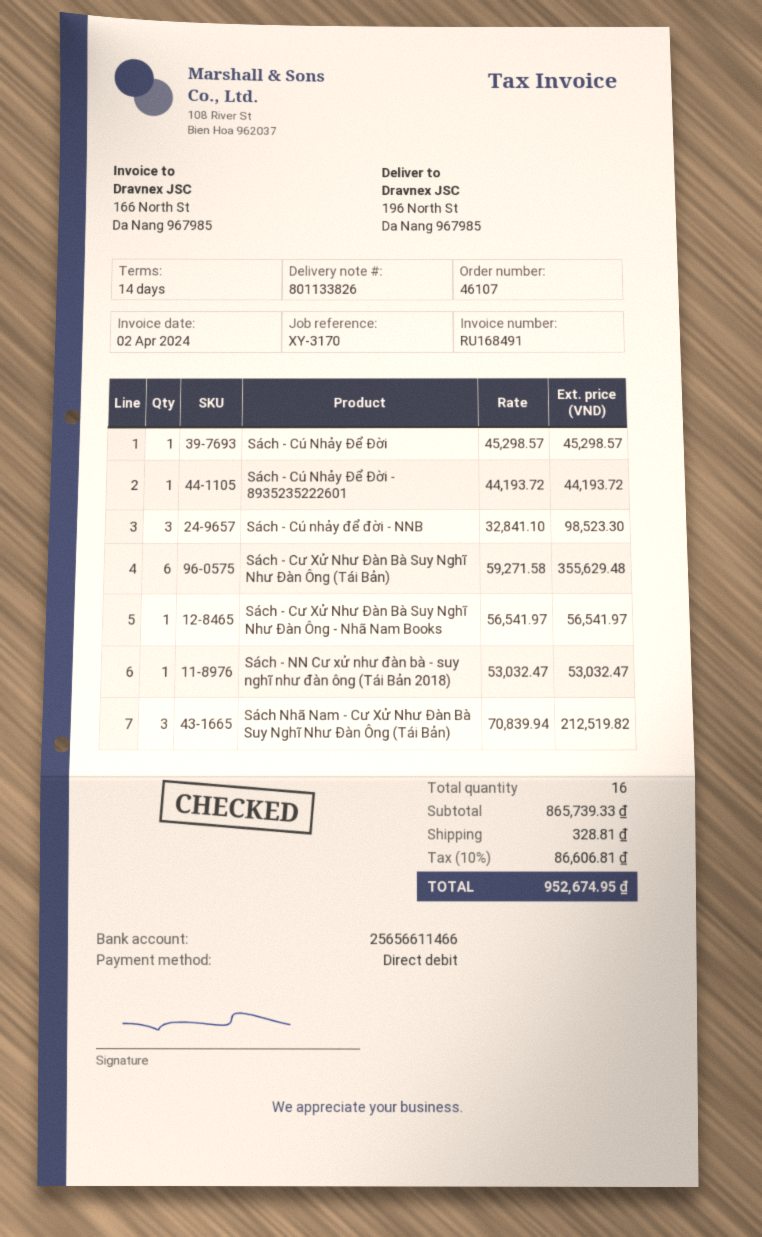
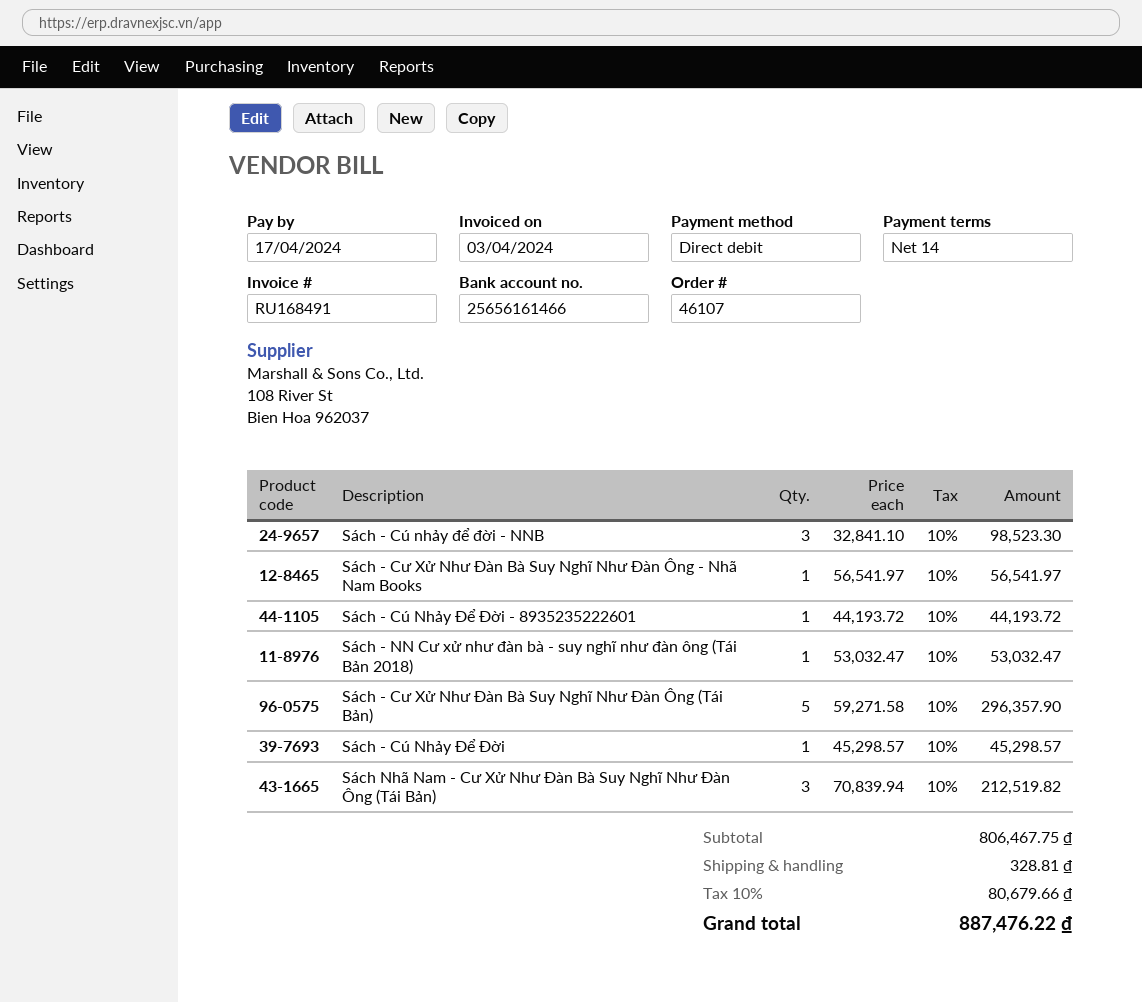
invoice date: 2024-04-02 -> 2024-04-03
bank account: 25656611466 -> 25656161466
Sách - Cư Xử Như Đàn Bà Suy Nghĩ Như Đàn Ông (Tái Bản): 6 x 59271.58 = 355629.48 -> 5 x 59271.58 = 296357.90
subtotal: 865739.33 -> 806467.75
tax: 10% = 86606.81 -> 10% = 80679.66
total: 952674.95 -> 887476.22

